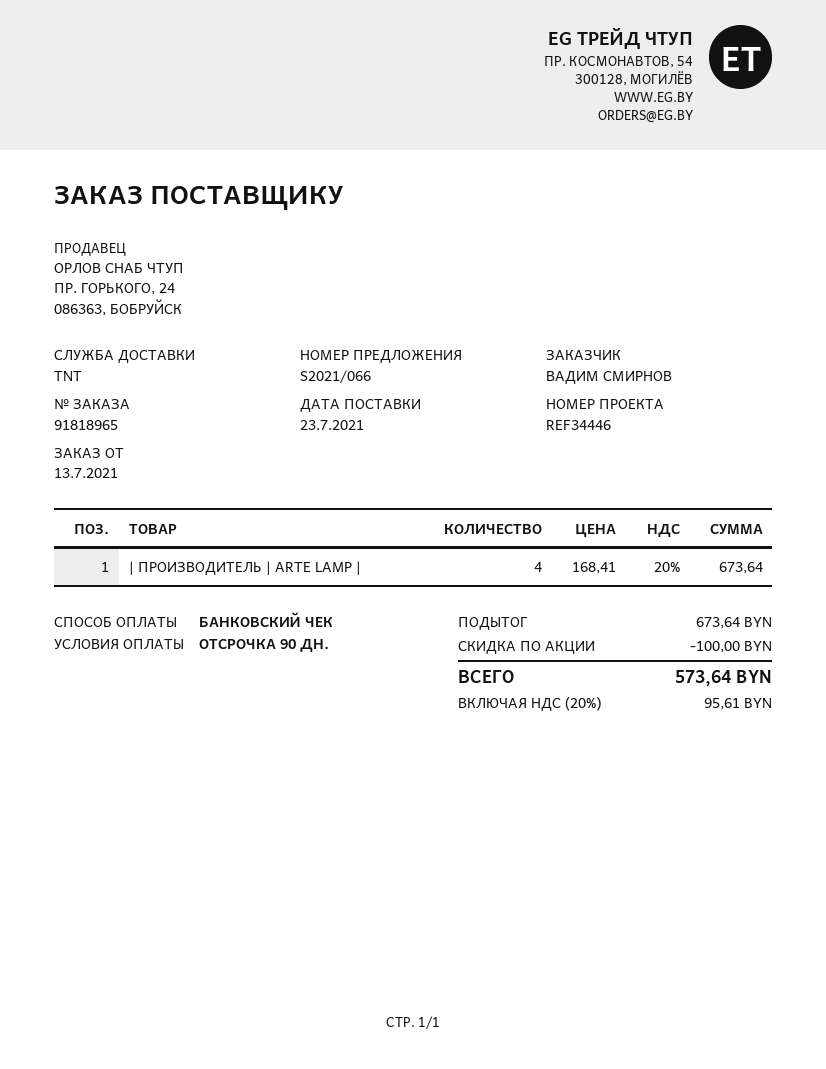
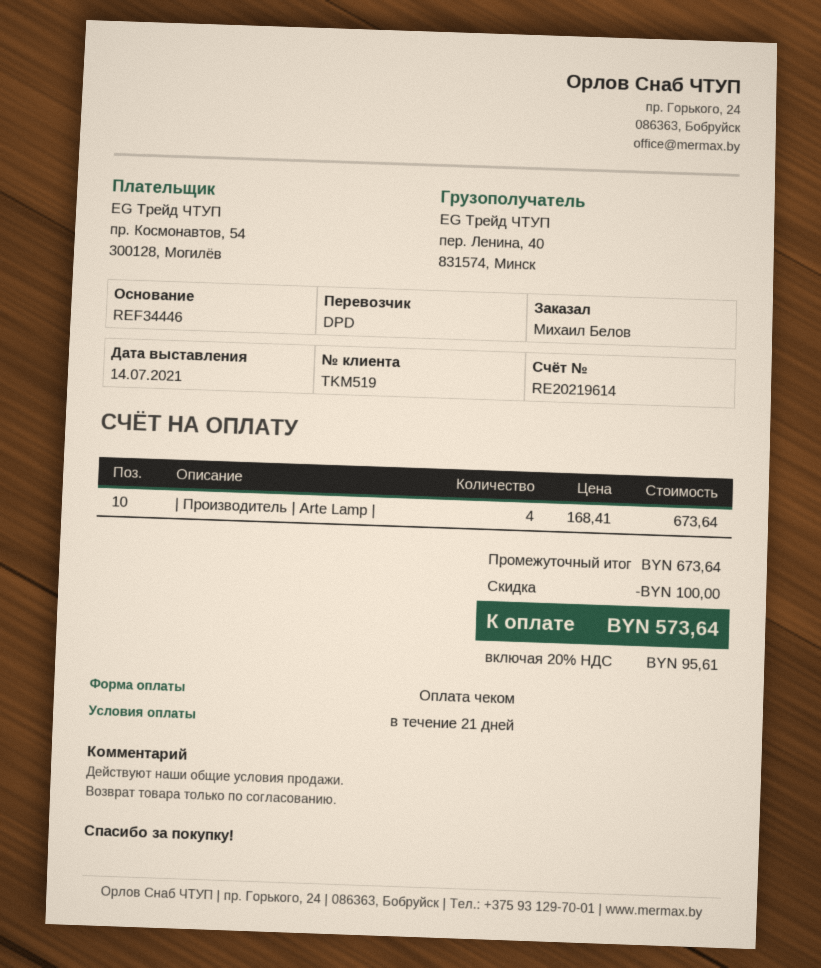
payment terms: 90 days -> 21 days
ordered by: ВАДИМ СМИРНОВ -> Михаил Белов
shipping method: TNT -> DPD

